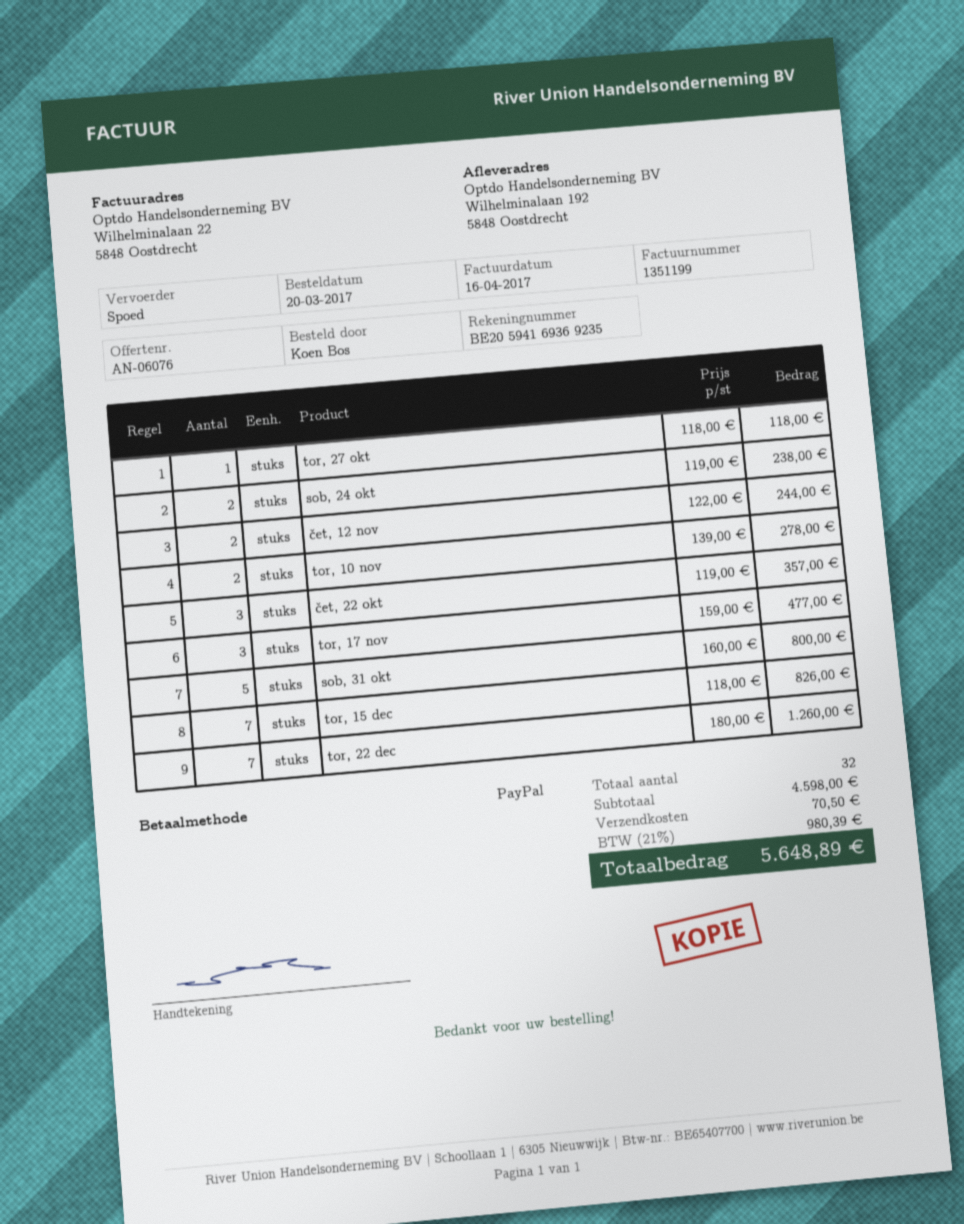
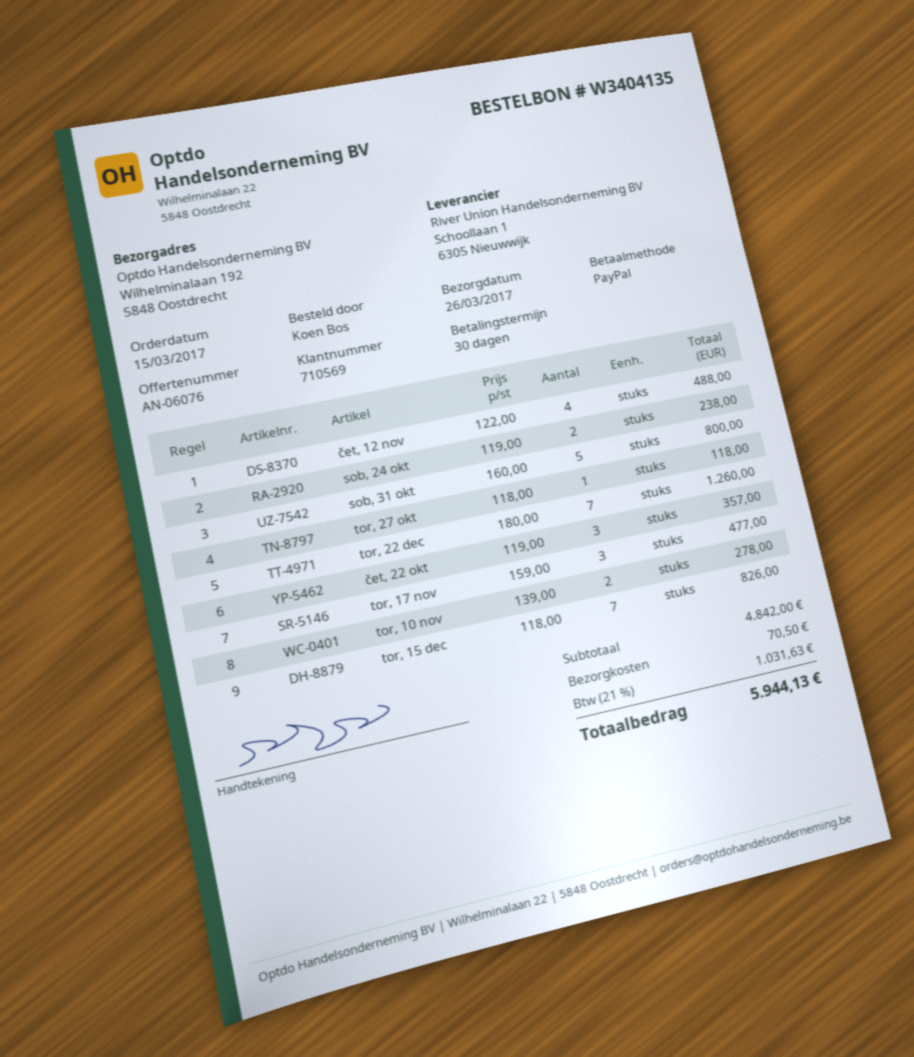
order date: 2017-03-20 -> 2017-03-15
čet, 12 nov: 2 x 122.00 = 244.00 -> 4 x 122.00 = 488.00
subtotal: 4598.00 -> 4842.00
tax: 21% = 980.39 -> 21% = 1031.63
total: 5648.89 -> 5944.13

